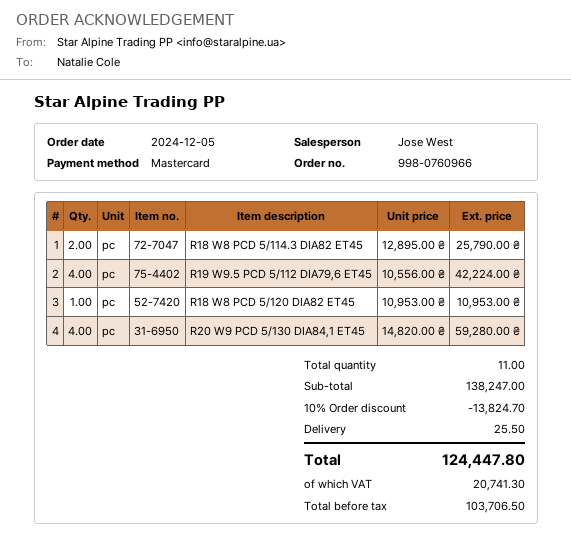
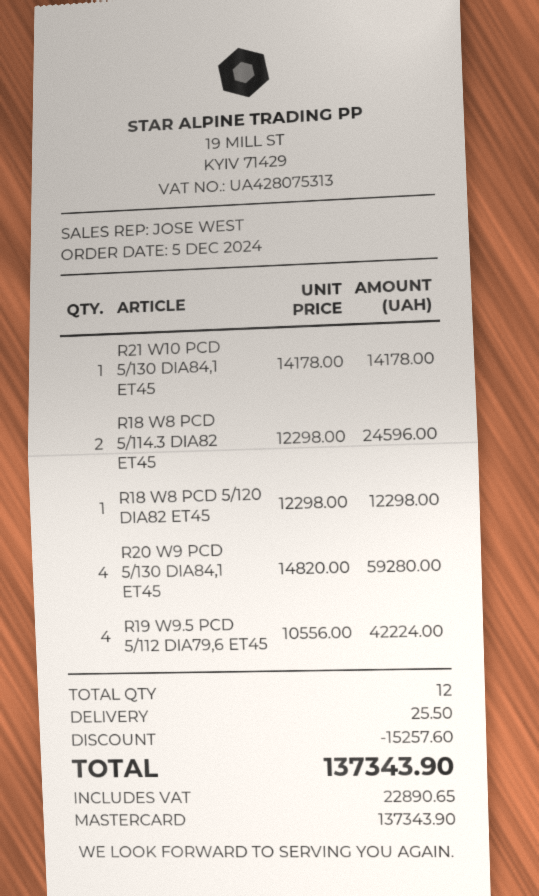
R18 W8 PCD 5/114.3 DIA82 ET45: 2 x 12895.00 = 25790.00 -> 2 x 12298.00 = 24596.00
R18 W8 PCD 5/120 DIA82 ET45: 1 x 10953.00 = 10953.00 -> 1 x 12298.00 = 12298.00
R21 W10 PCD 5/130 DIA84,1 ET45: none -> 1 x 14178.00 = 14178.00
total quantity: 11 -> 12
discount: 13824.70 -> 15257.60
tax: 20741.30 -> 22890.65
total: 124447.80 -> 137343.90

